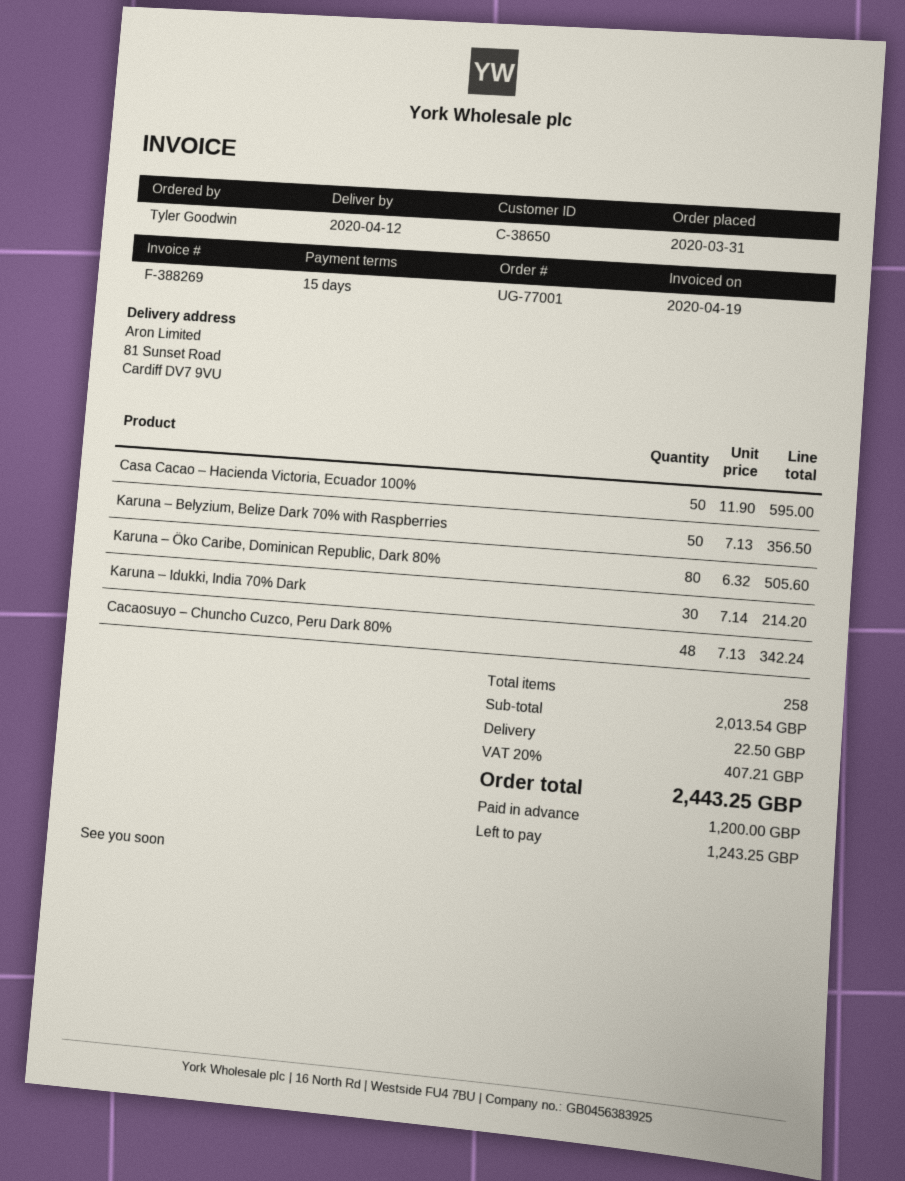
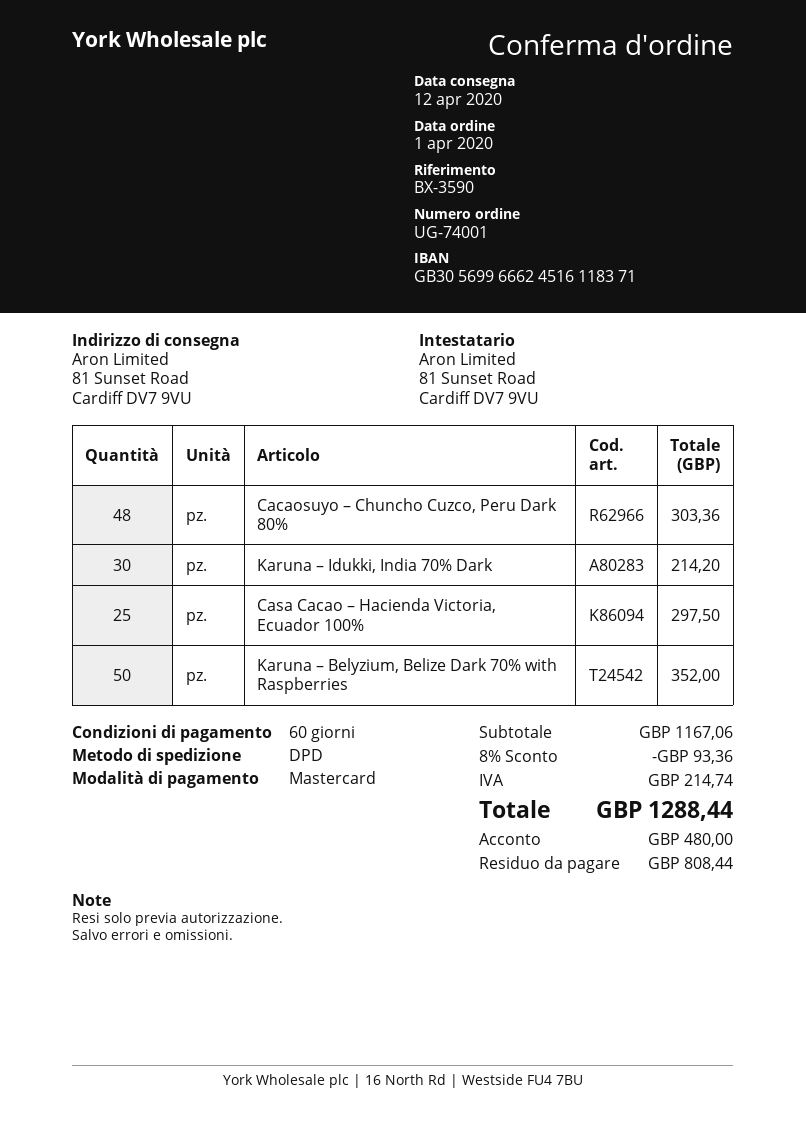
order number: UG-77001 -> UG-74001
order date: 2020-03-31 -> 2020-04-01
payment terms: 15 days -> 60 days
Casa Cacao – Hacienda Victoria, Ecuador 100%: 50 for 595.00 -> 25 for 297.50
Karuna – Belyzium, Belize Dark 70% with Raspberries: 50 for 356.50 -> 50 for 352.00
Karuna – Öko Caribe, Dominican Republic, Dark 80%: 80 for 505.60 -> none
Cacaosuyo – Chuncho Cuzco, Peru Dark 80%: 48 for 342.24 -> 48 for 303.36
subtotal: 2013.54 -> 1167.06
discount: none -> 8% = 93.36
shipping: 22.50 -> none
tax: 407.21 -> 214.74
total: 2443.25 -> 1288.44
deposit: 1200.00 -> 480.00
balance: 1243.25 -> 808.44

